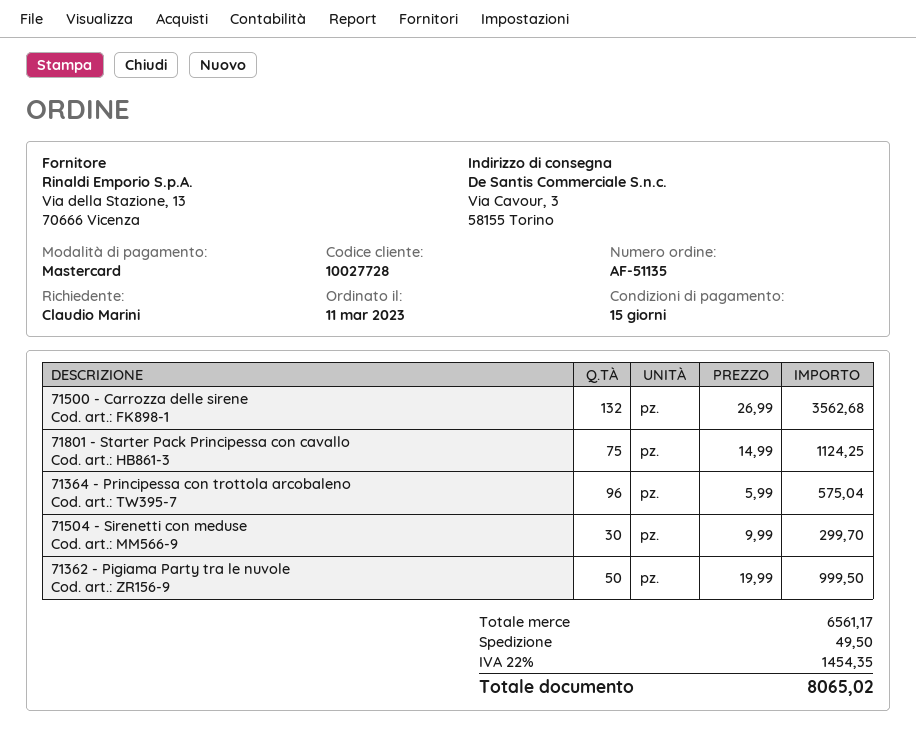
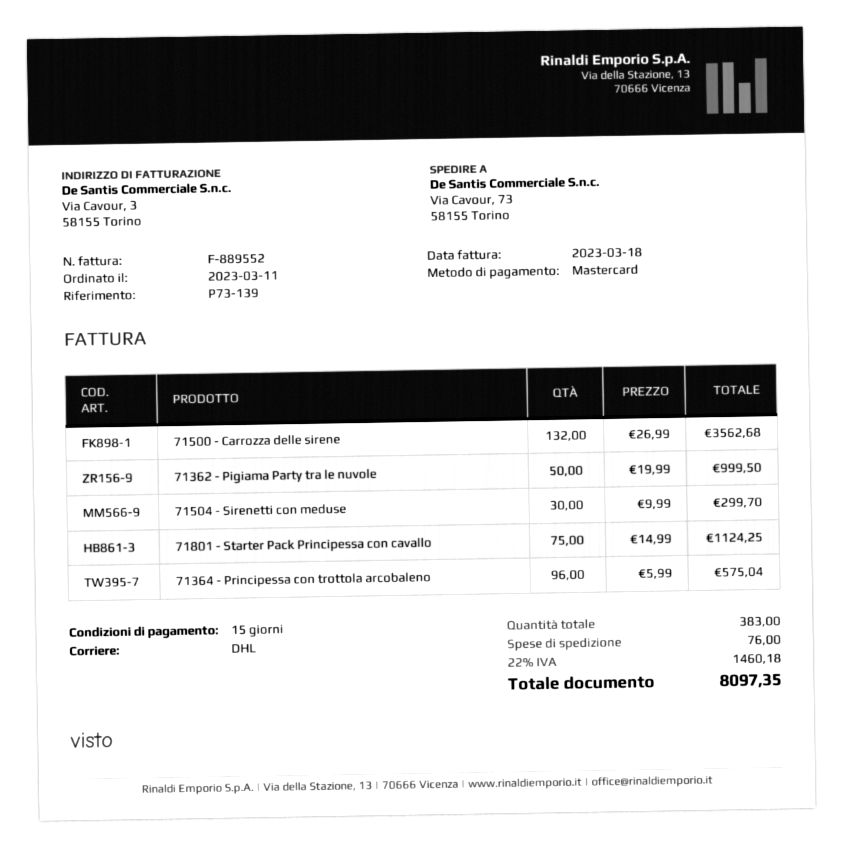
ship to: Via Cavour, 3, 58155 Torino -> Via Cavour, 73, 58155 Torino
shipping: 49.50 -> 76.00
tax: 22% = 1454.35 -> 22% = 1460.18
total: 8065.02 -> 8097.35

